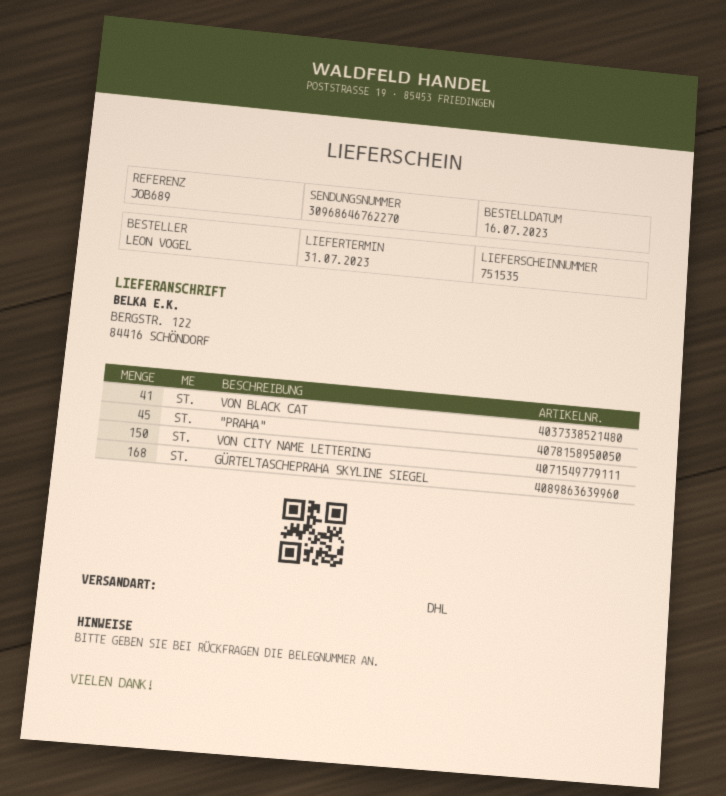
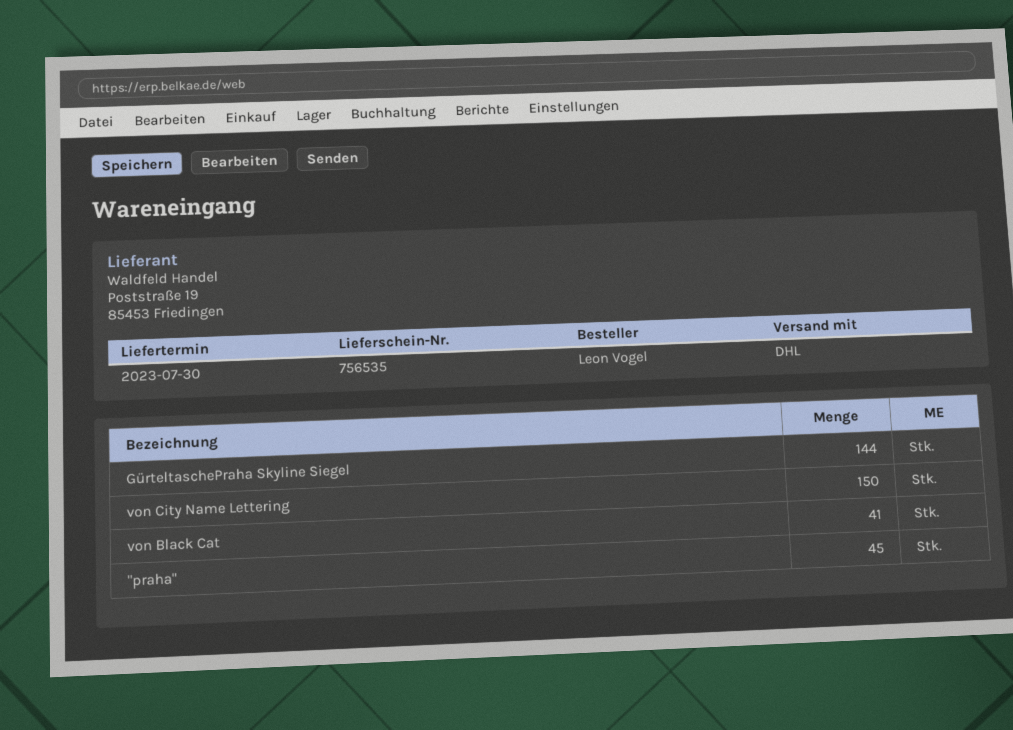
delivery note number: 751535 -> 756535
delivery date: 2023-07-31 -> 2023-07-30
GÜRTELTASCHEPRAHA SKYLINE SIEGEL: 168 -> 144

